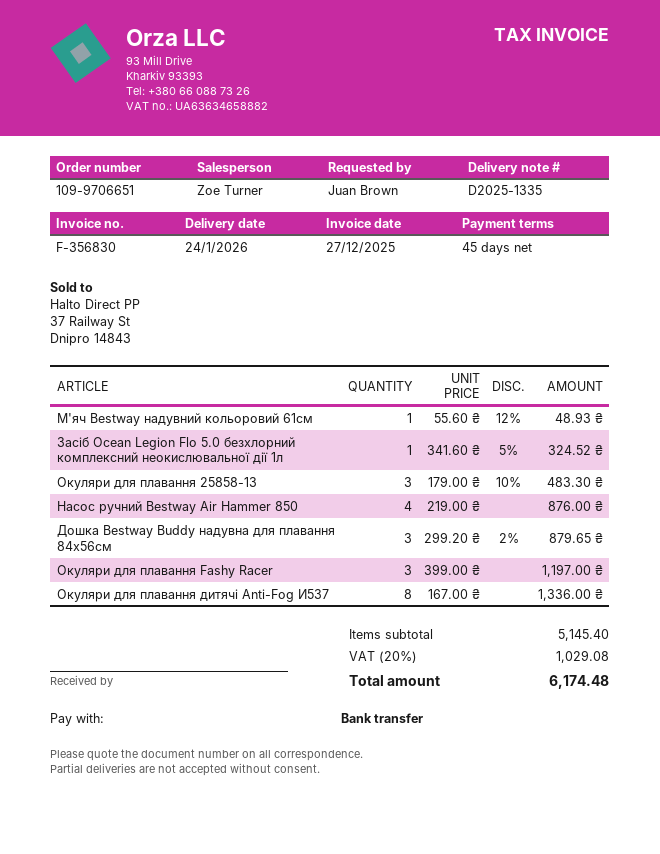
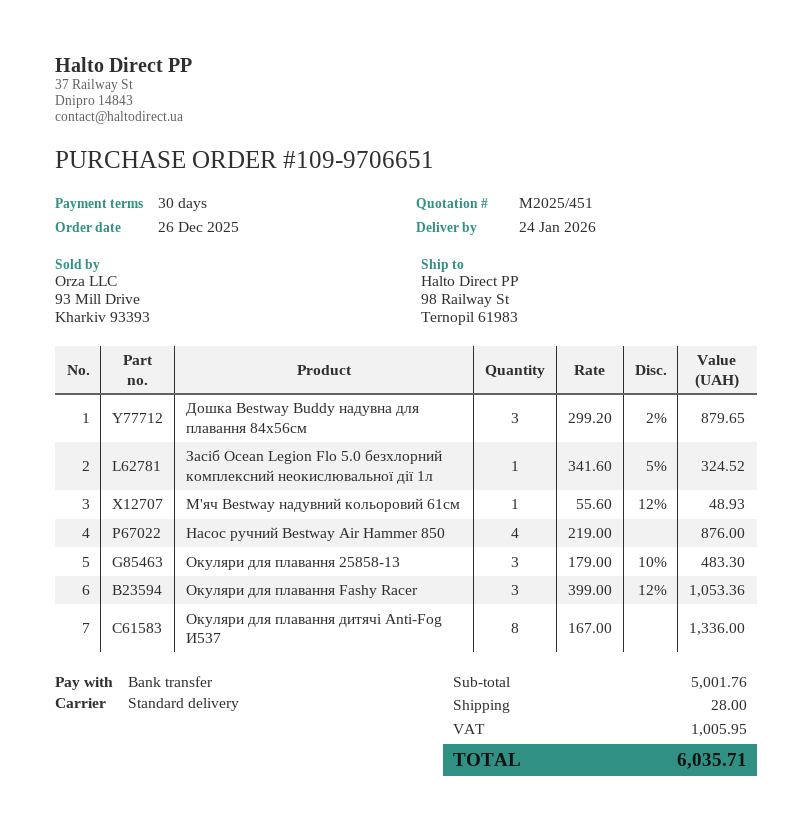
payment terms: 45 days -> 30 days
Окуляри для плавання Fashy Racer: 3 x 399.00 = 1197.00 -> 3 x 399.00 - 12% = 1053.36
subtotal: 5145.40 -> 5001.76
shipping: none -> 28.00
tax: 1029.08 -> 1005.95
total: 6174.48 -> 6035.71

